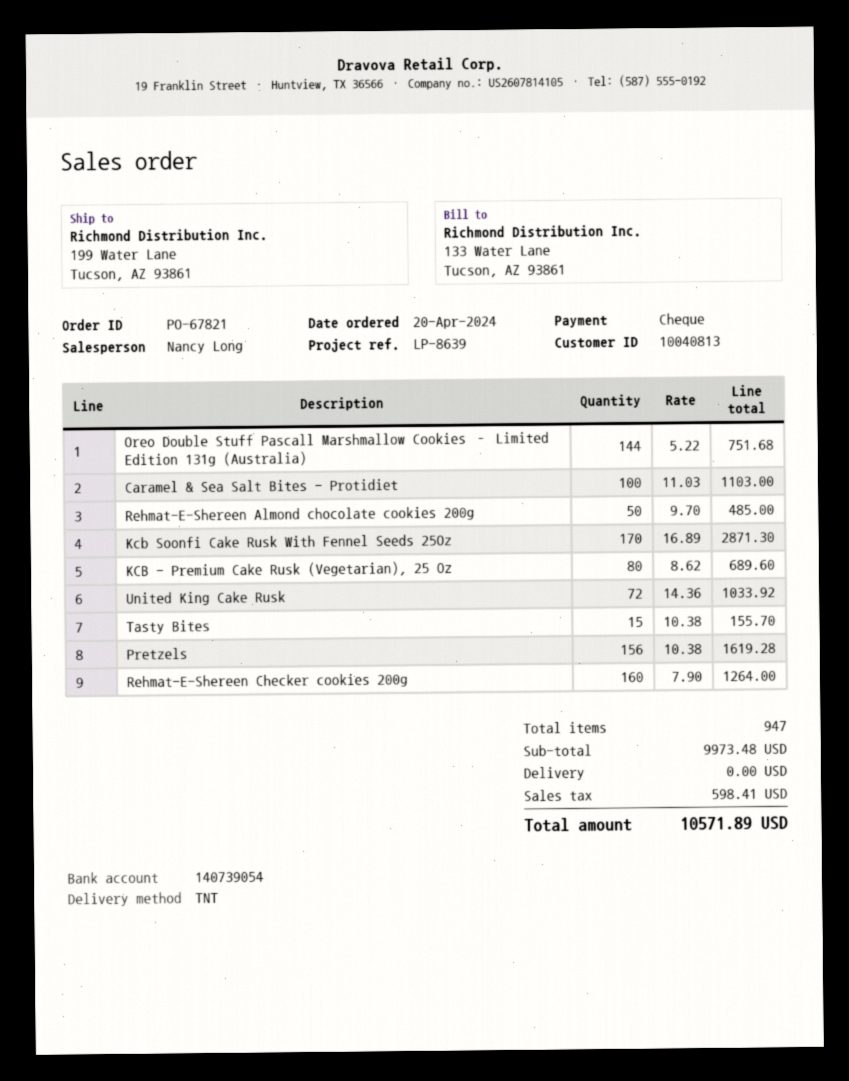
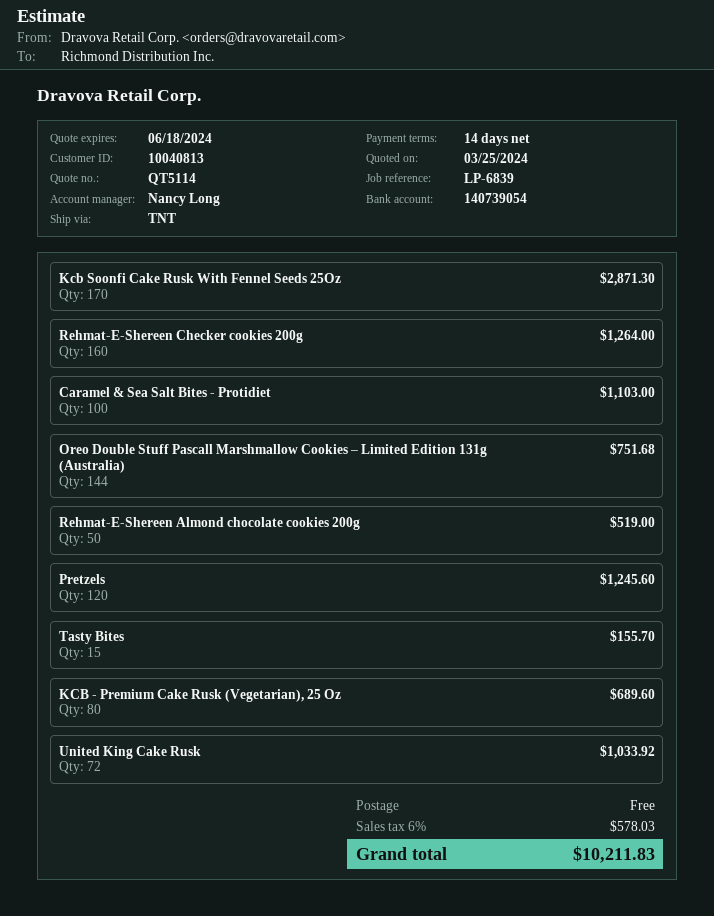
reference: LP-8639 -> LP-6839
Rehmat-E-Shereen Almond chocolate cookies 200g: 50 for 485.00 -> 50 for 519.00
Pretzels: 156 for 1619.28 -> 120 for 1245.60
tax: 598.41 -> 578.03
total: 10571.89 -> 10211.83

